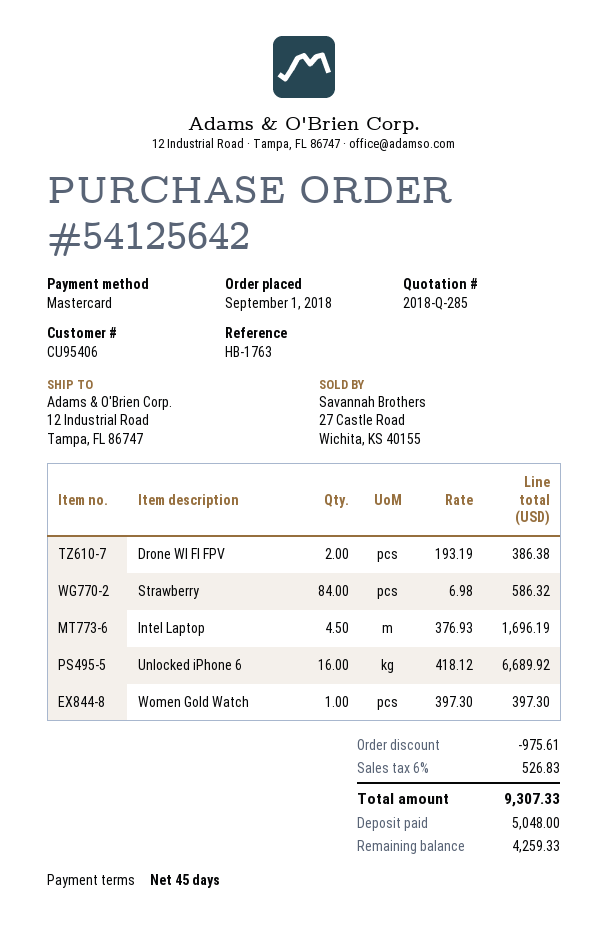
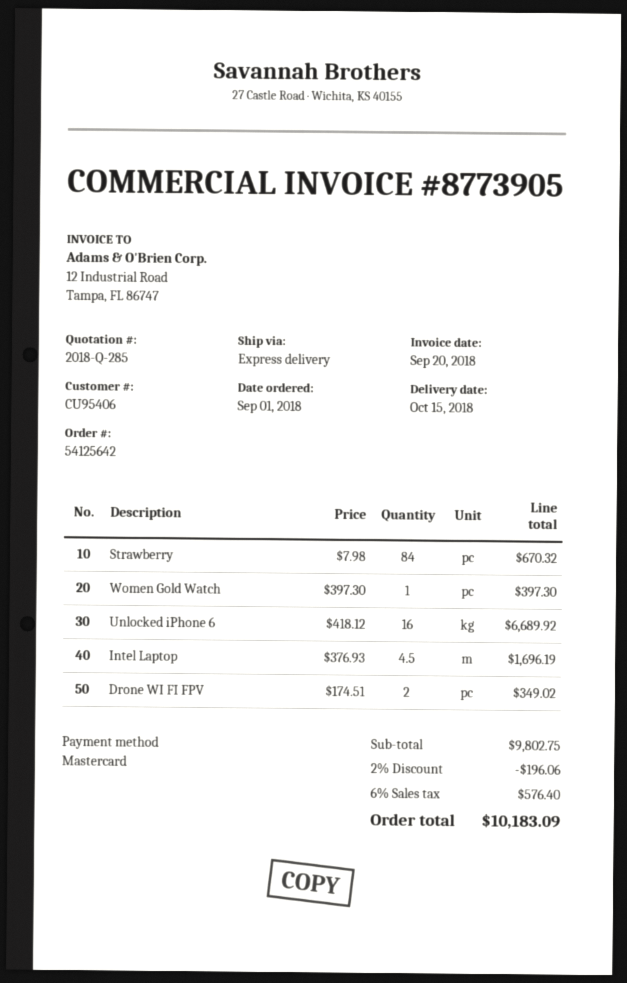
Drone WI FI FPV: 2 x 193.19 = 386.38 -> 2 x 174.51 = 349.02
Strawberry: 84 x 6.98 = 586.32 -> 84 x 7.98 = 670.32
discount: 975.61 -> 196.06
tax: 6% = 526.83 -> 6% = 576.40
total: 9307.33 -> 10183.09

